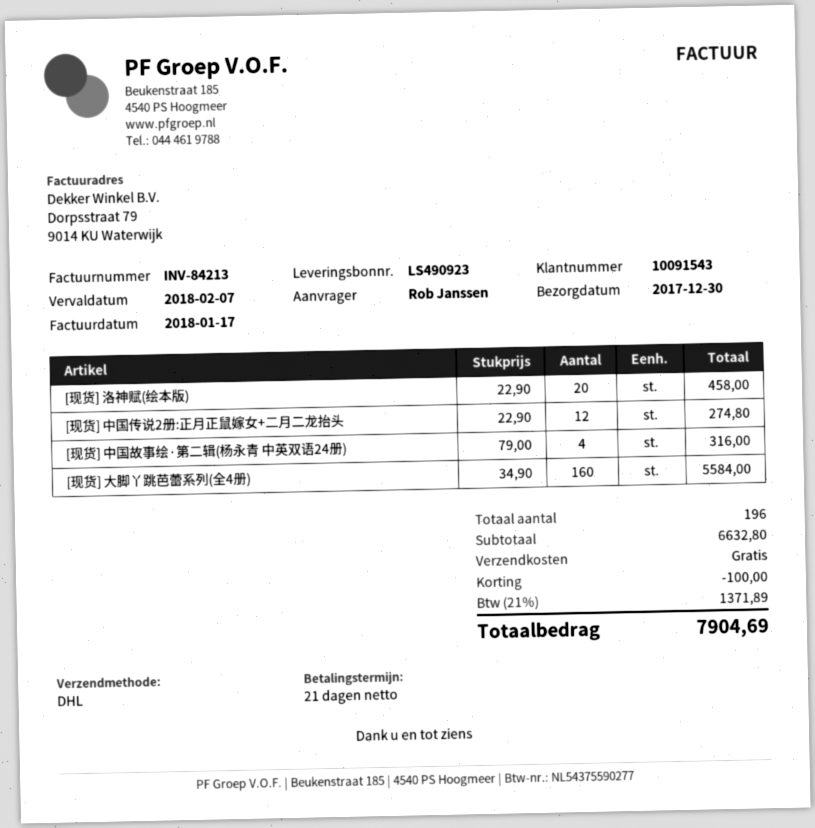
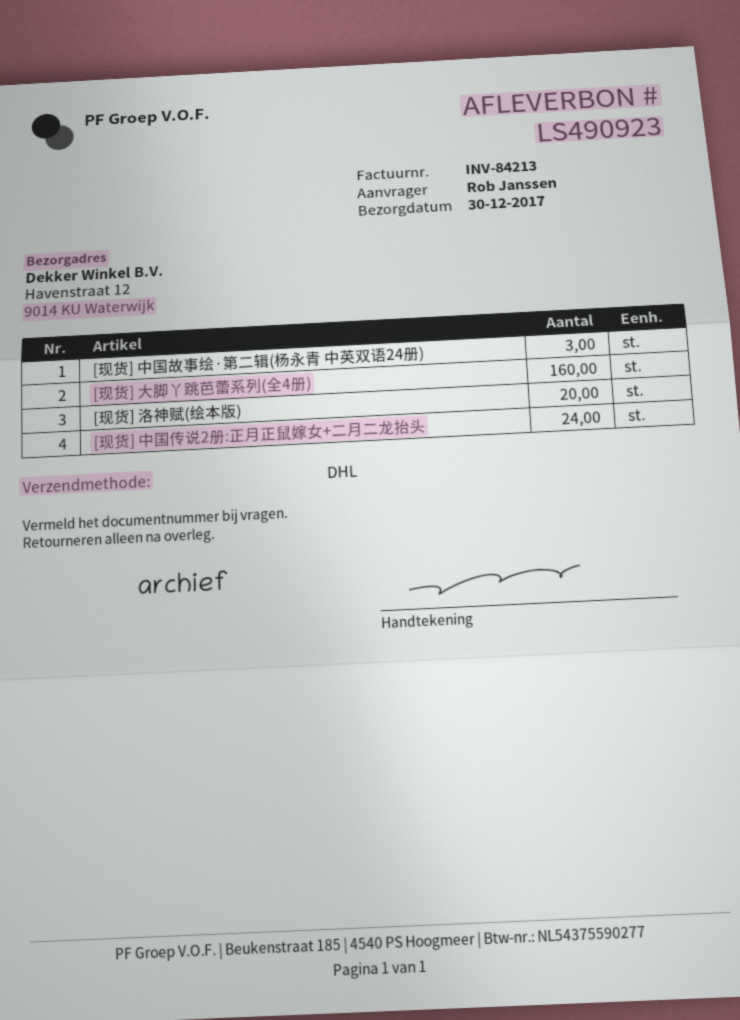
[现货] 中国传说2册:正月正鼠嫁女+二月二龙抬头: 12 -> 24
[现货] 中国故事绘·第二辑(杨永青 中英双语24册): 4 -> 3

